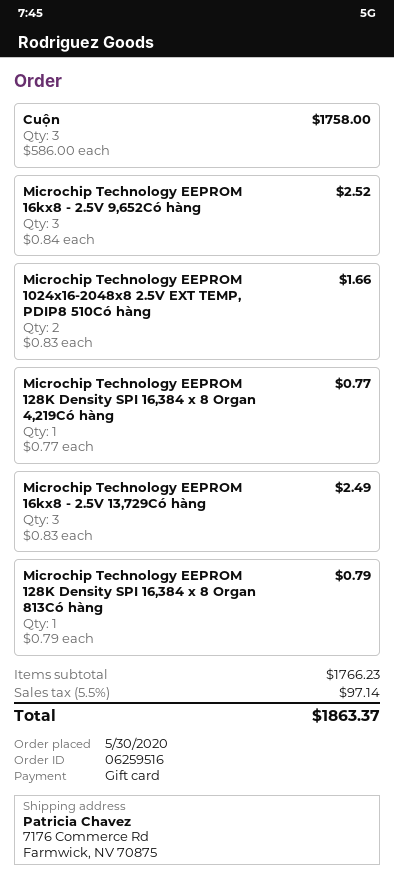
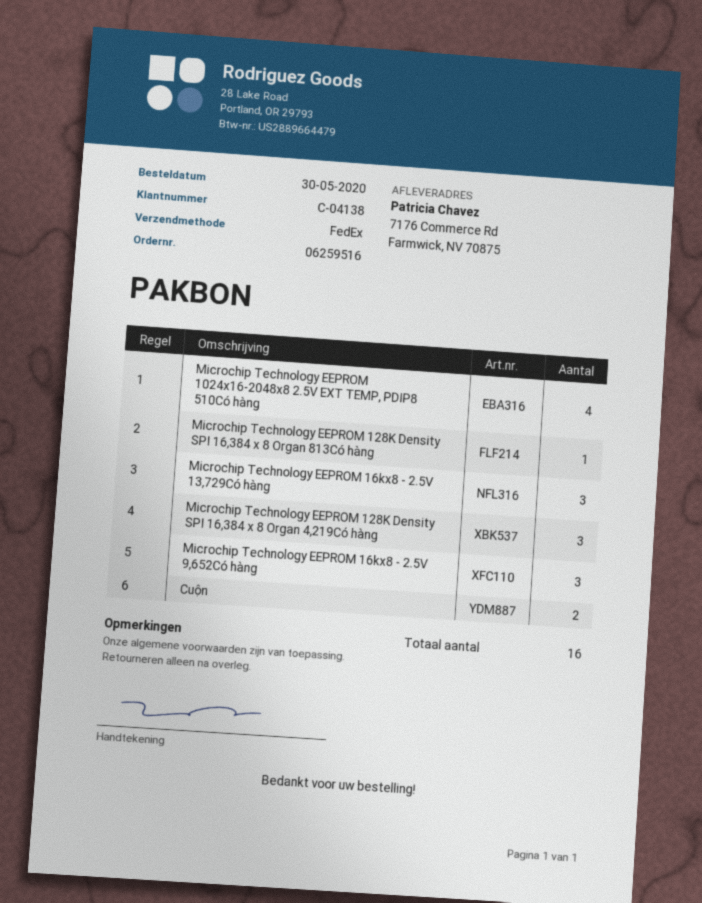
Cuộn: 3 -> 2
Microchip Technology EEPROM 1024x16-2048x8 2.5V EXT TEMP, PDIP8 510Có hàng: 2 -> 4
Microchip Technology EEPROM 128K Density SPI 16,384 x 8 Organ 4,219Có hàng: 1 -> 3

